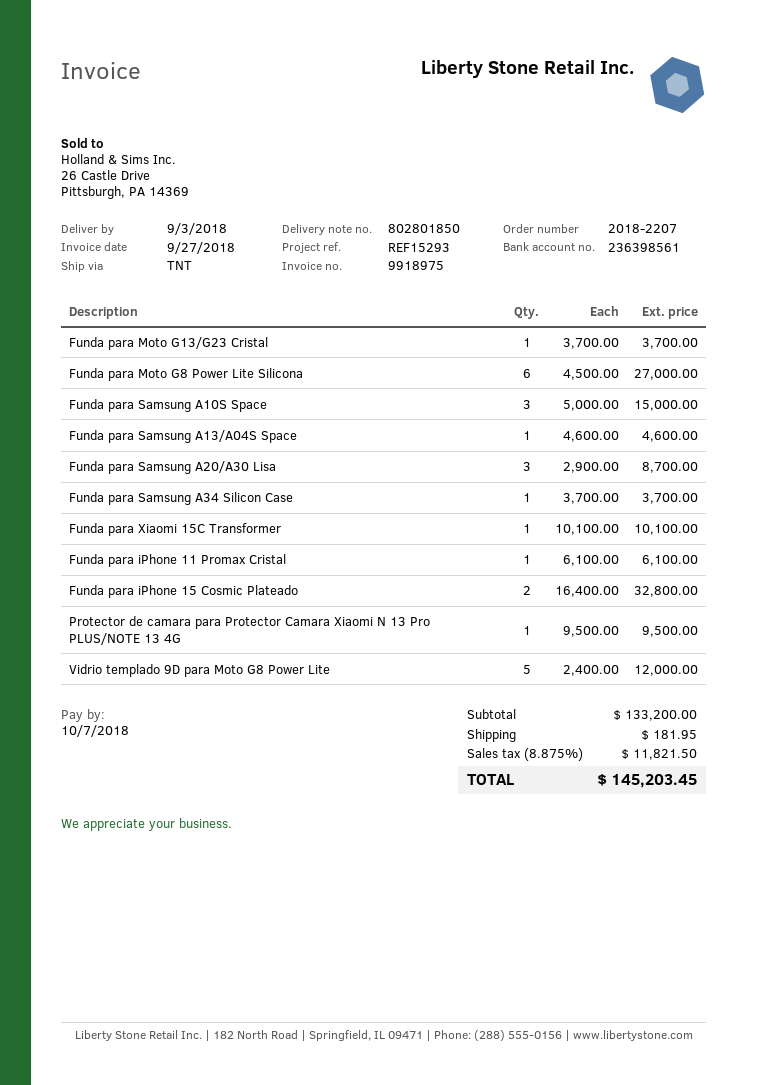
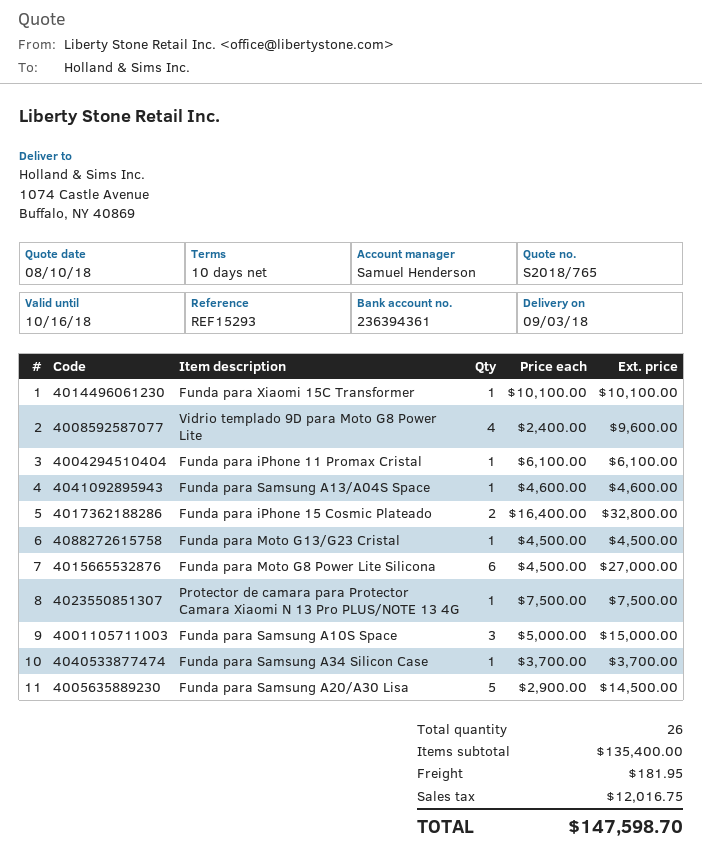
bank account: 236398561 -> 236394361
Funda para Moto G13/G23 Cristal: 1 x 3700.00 = 3700.00 -> 1 x 4500.00 = 4500.00
Funda para Samsung A20/A30 Lisa: 3 x 2900.00 = 8700.00 -> 5 x 2900.00 = 14500.00
Protector de camara para Protector Camara Xiaomi N 13 Pro PLUS/NOTE 13 4G: 1 x 9500.00 = 9500.00 -> 1 x 7500.00 = 7500.00
Vidrio templado 9D para Moto G8 Power Lite: 5 x 2400.00 = 12000.00 -> 4 x 2400.00 = 9600.00
subtotal: 133200.00 -> 135400.00
tax: 11821.50 -> 12016.75
total: 145203.45 -> 147598.70

